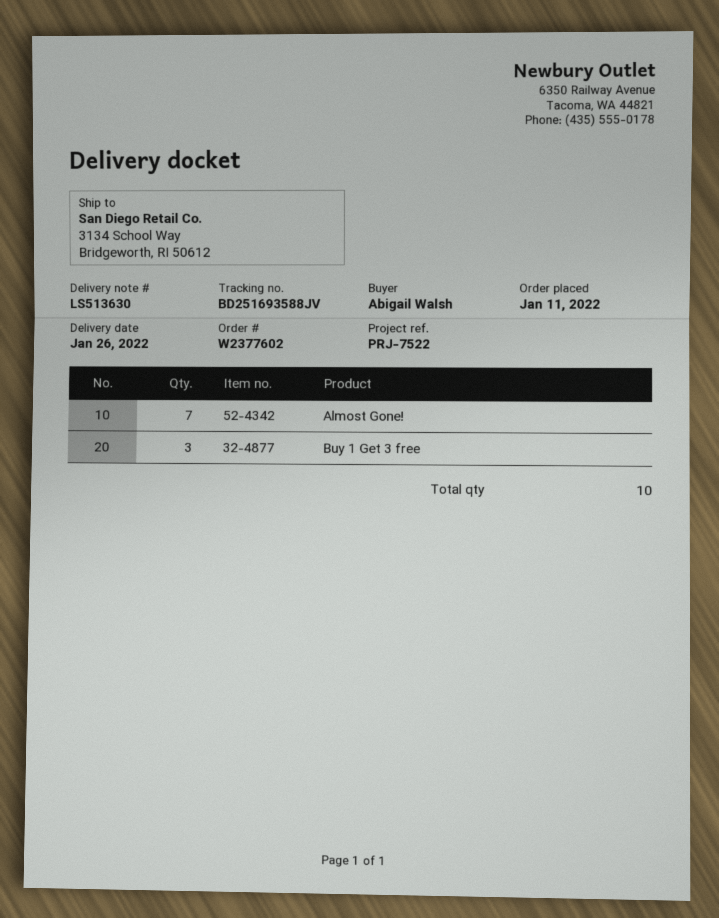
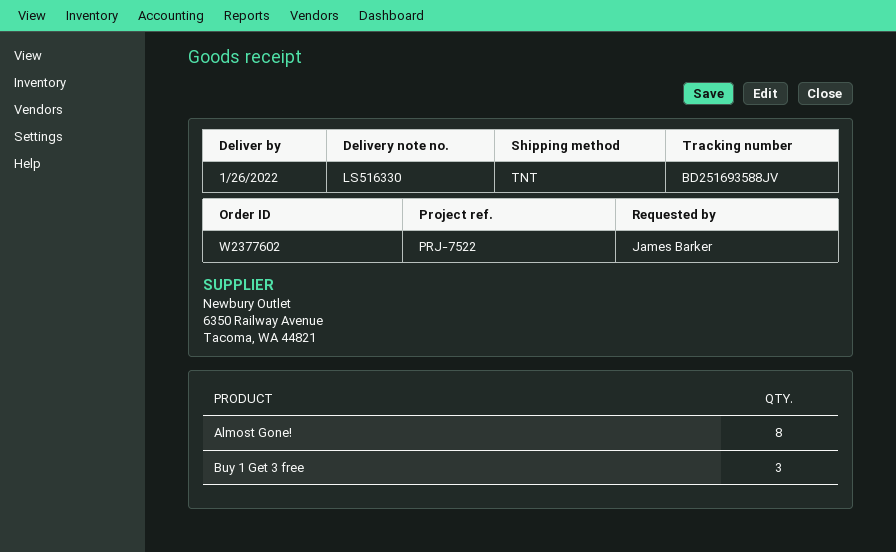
delivery note number: LS513630 -> LS516330
ordered by: Abigail Walsh -> James Barker
Almost Gone!: 7 -> 8

